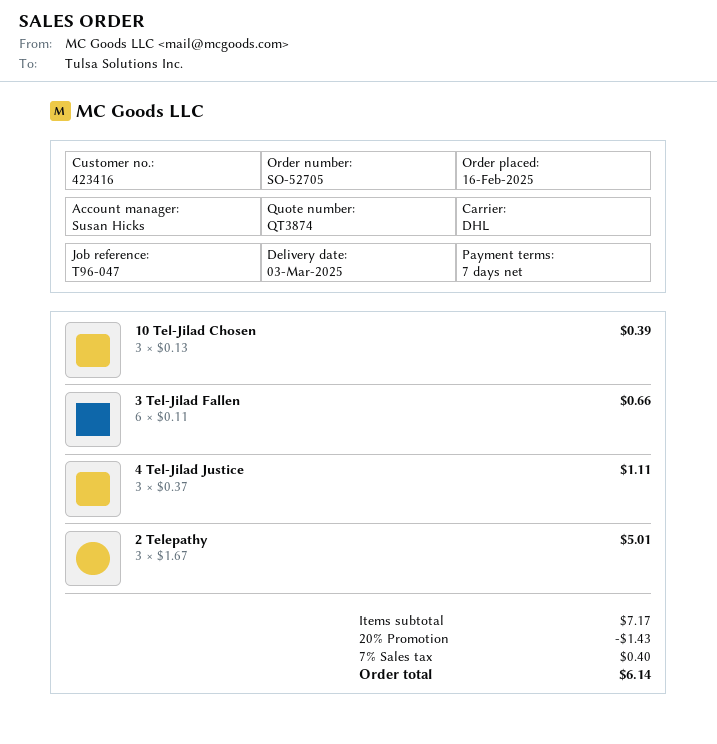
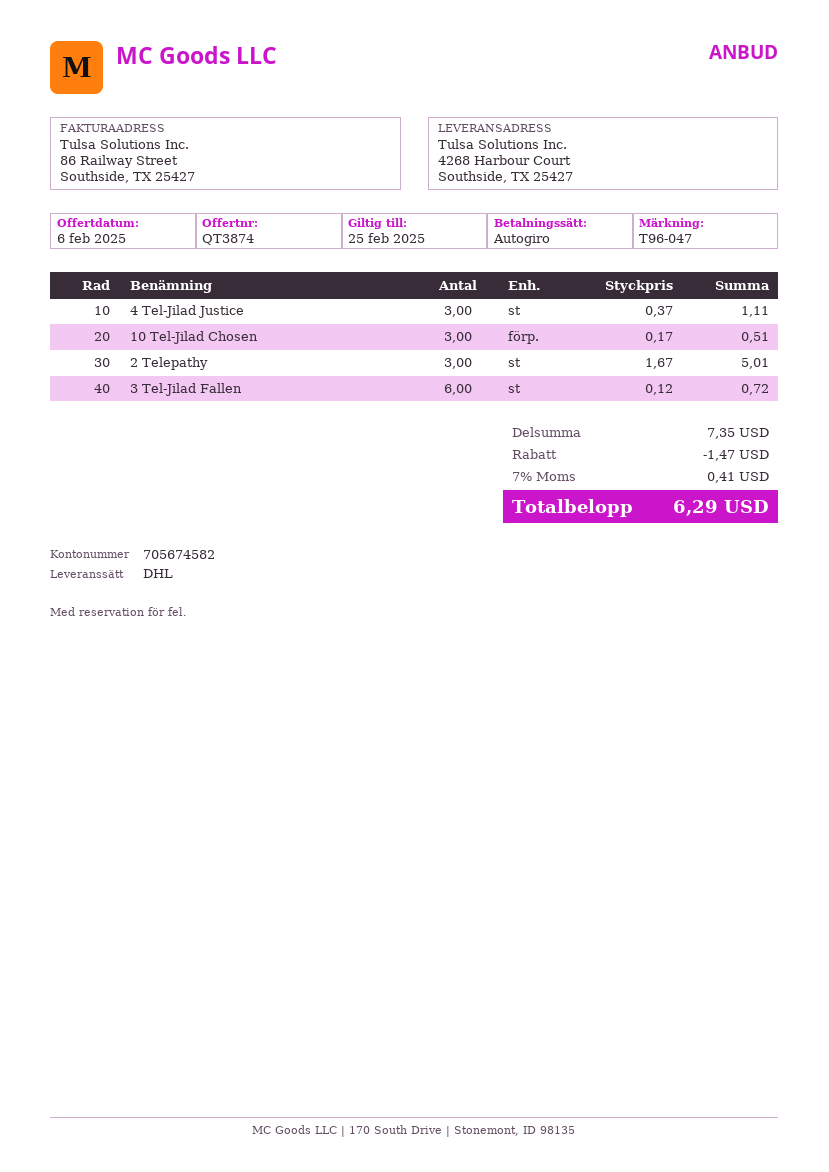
10 Tel-Jilad Chosen: 3 x 0.13 = 0.39 -> 3 x 0.17 = 0.51
3 Tel-Jilad Fallen: 6 x 0.11 = 0.66 -> 6 x 0.12 = 0.72
subtotal: 7.17 -> 7.35
discount: 1.43 -> 1.47
tax: 7% = 0.40 -> 7% = 0.41
total: 6.14 -> 6.29

